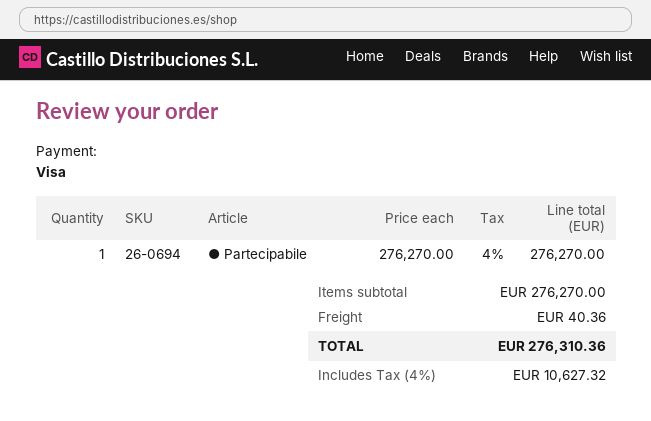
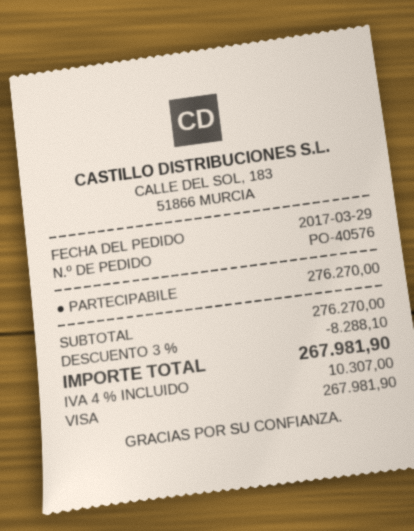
discount: none -> 3% = 8288.10
shipping: 40.36 -> none
tax: 4% = 10627.32 -> 4% = 10307.00
total: 276310.36 -> 267981.90

